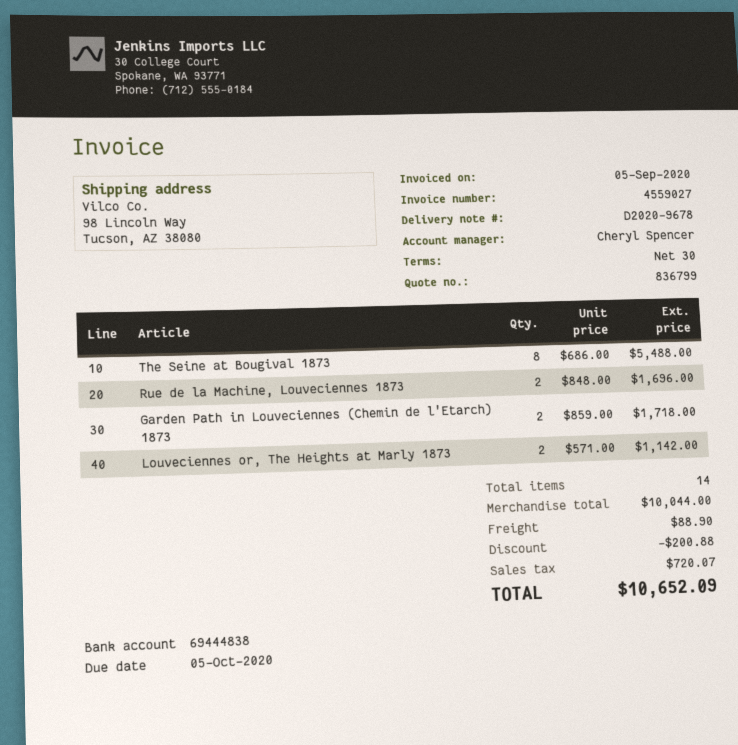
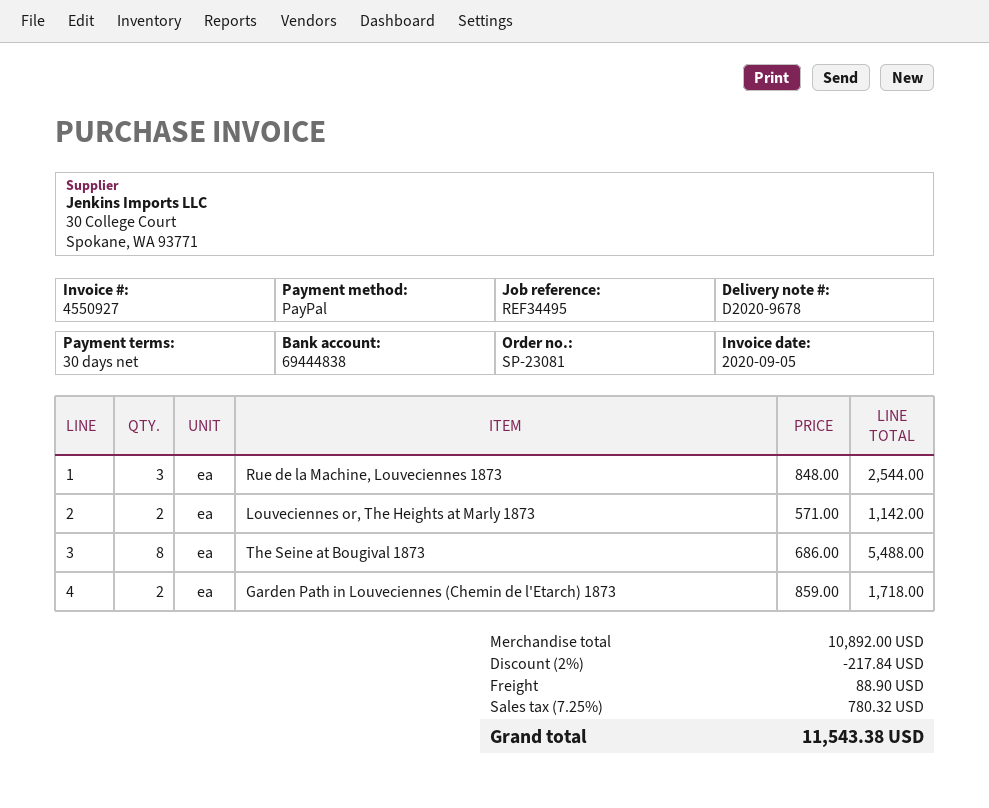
invoice number: 4559027 -> 4550927
Rue de la Machine, Louveciennes 1873: 2 x 848.00 = 1696.00 -> 3 x 848.00 = 2544.00
subtotal: 10044.00 -> 10892.00
discount: 200.88 -> 217.84
tax: 720.07 -> 780.32
total: 10652.09 -> 11543.38

